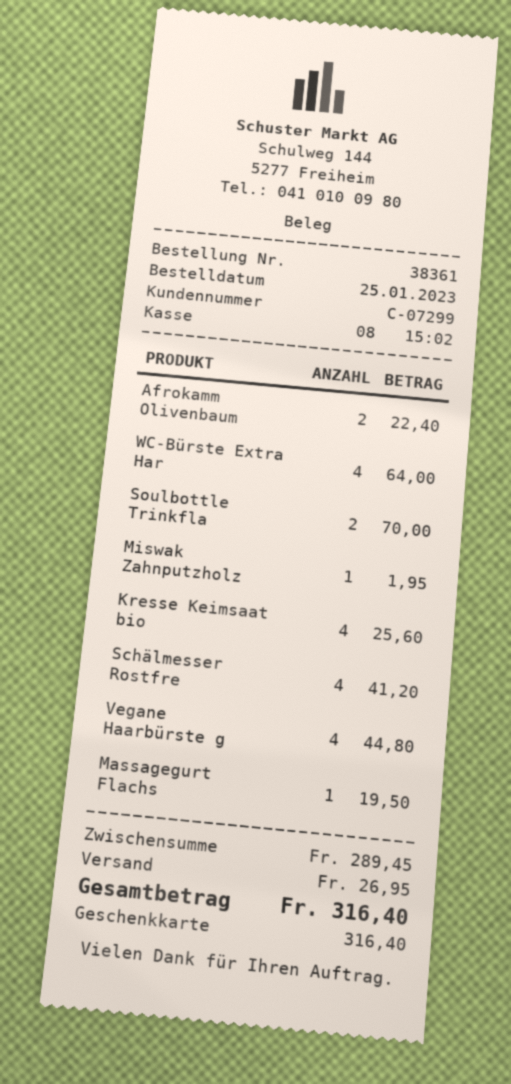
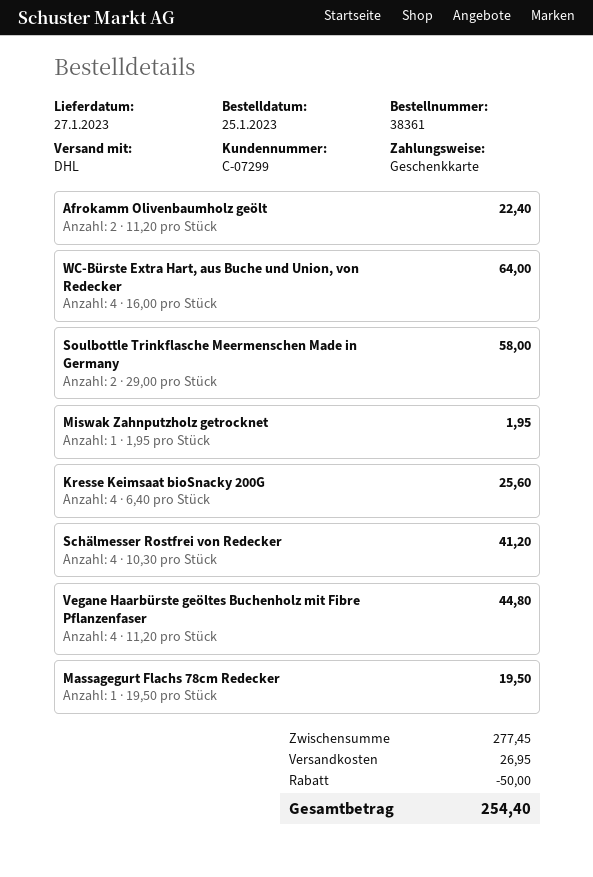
Soulbottle Trinkfla: 2 for 70.00 -> 2 for 58.00
subtotal: 289.45 -> 277.45
discount: none -> 50.00
total: 316.40 -> 254.40

